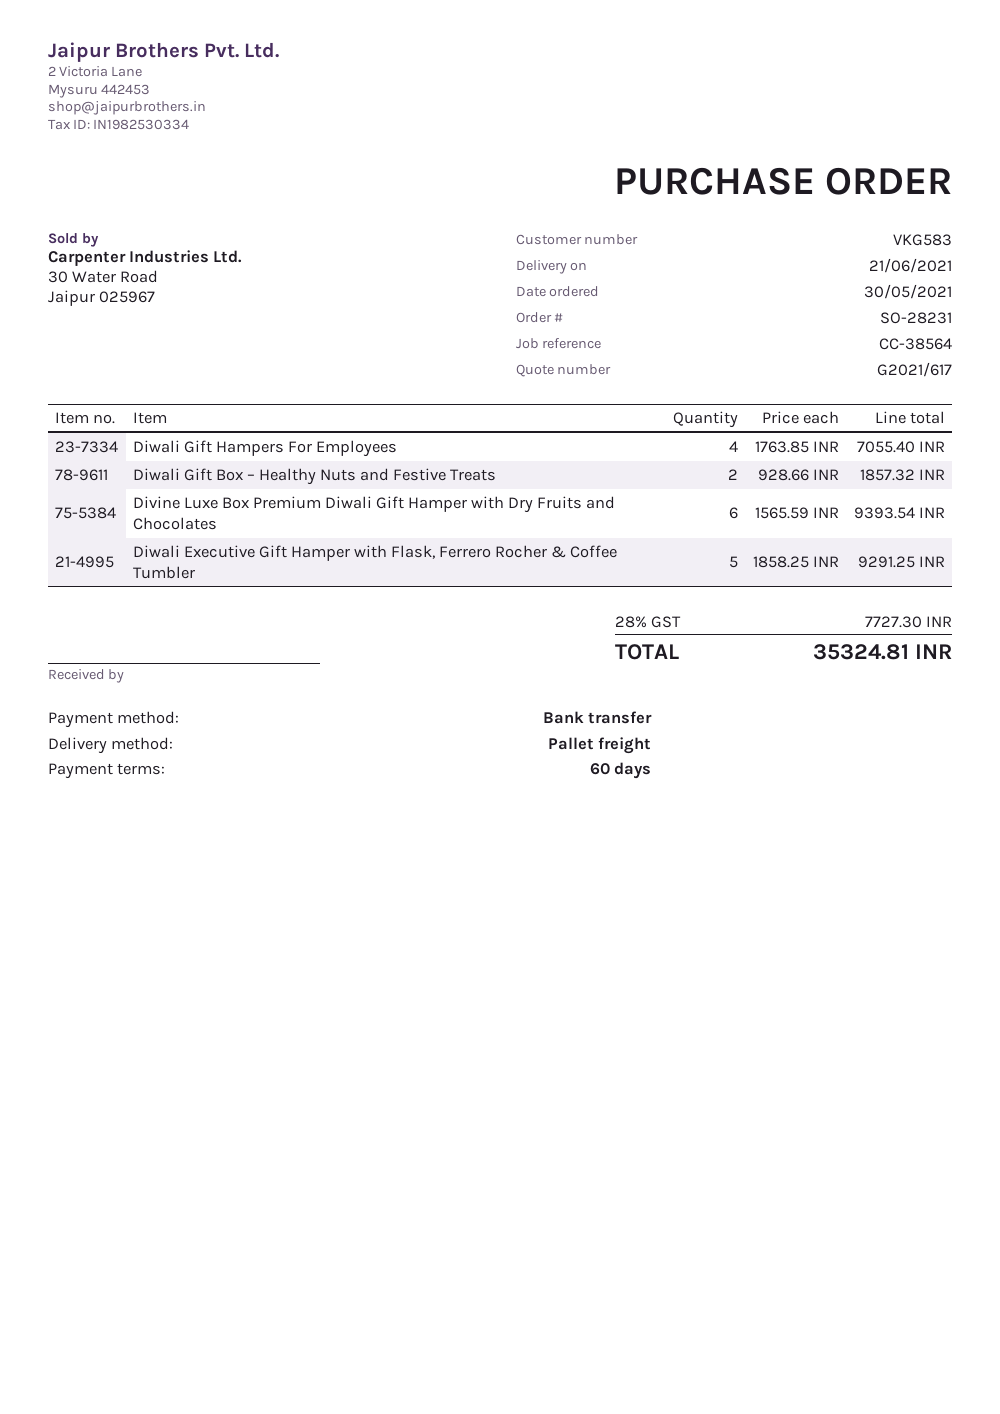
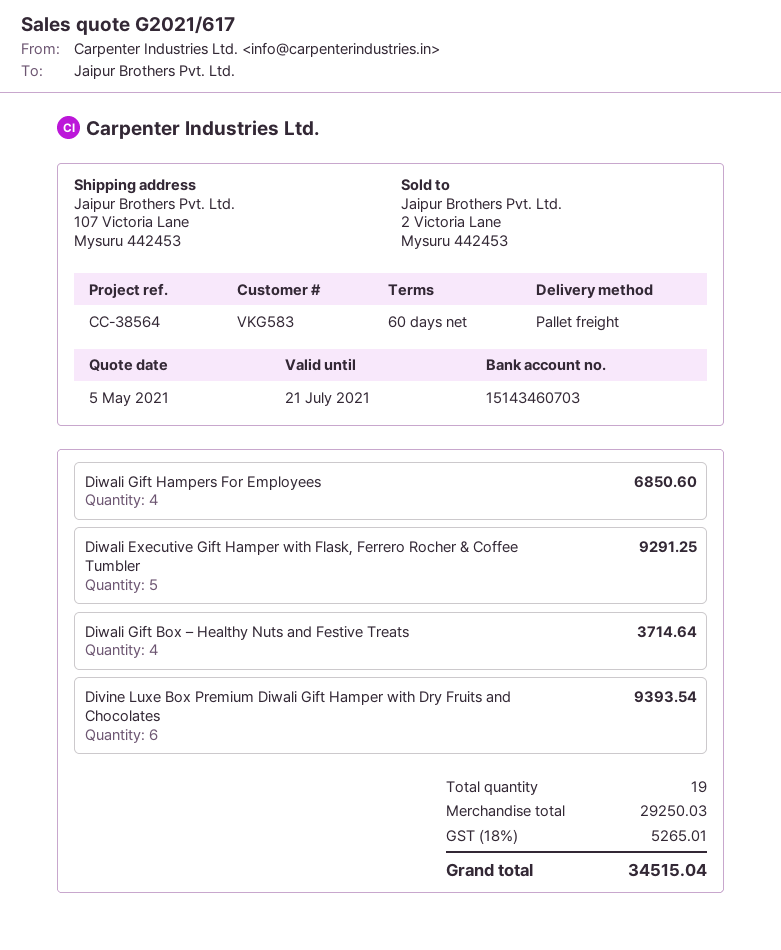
Diwali Gift Hampers For Employees: 4 for 7055.40 -> 4 for 6850.60
Diwali Gift Box – Healthy Nuts and Festive Treats: 2 for 1857.32 -> 4 for 3714.64
tax: 28% = 7727.30 -> 18% = 5265.01
total: 35324.81 -> 34515.04

